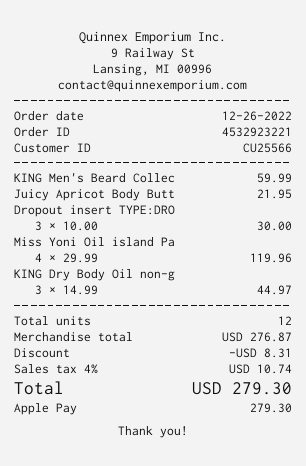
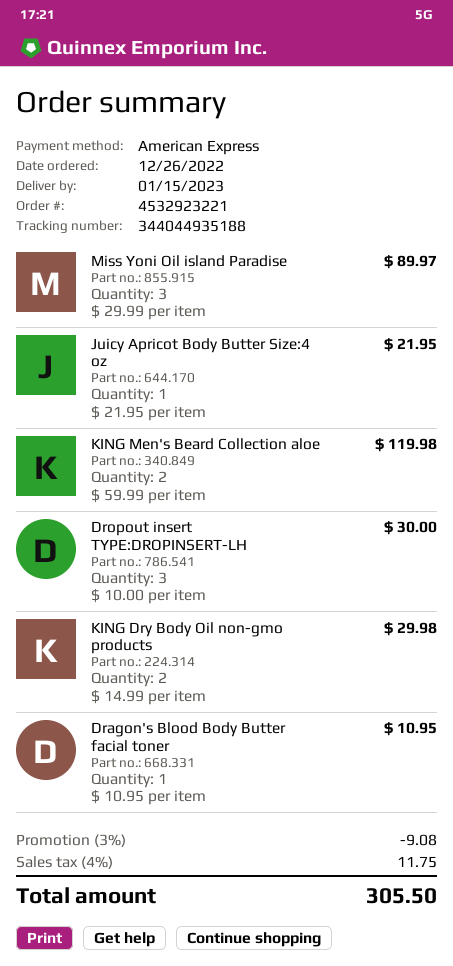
payment method: Apple Pay -> American Express
KING Men's Beard Collec: 1 x 59.99 = 59.99 -> 2 x 59.99 = 119.98
Miss Yoni Oil island Pa: 4 x 29.99 = 119.96 -> 3 x 29.99 = 89.97
KING Dry Body Oil non-g: 3 x 14.99 = 44.97 -> 2 x 14.99 = 29.98
Dragon's Blood Body Butter facial toner: none -> 1 x 10.95 = 10.95
discount: 8.31 -> 9.08
tax: 4% = 10.74 -> 4% = 11.75
total: 279.30 -> 305.50

